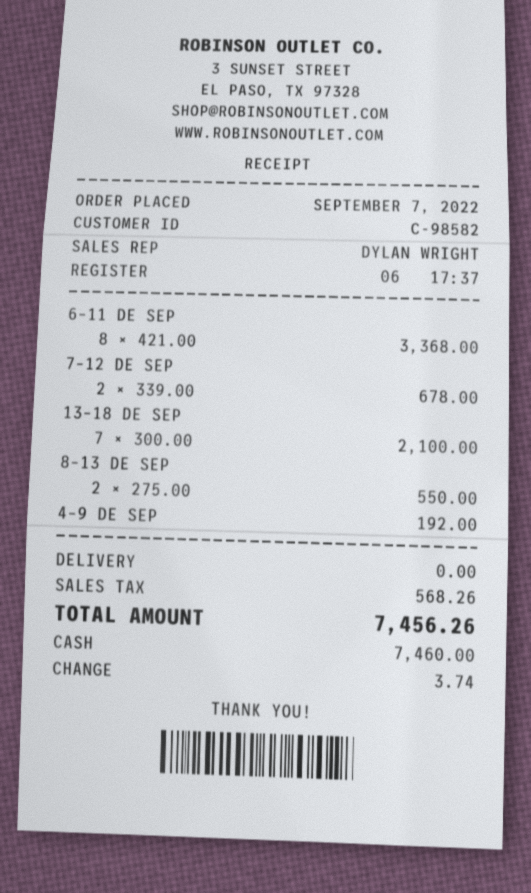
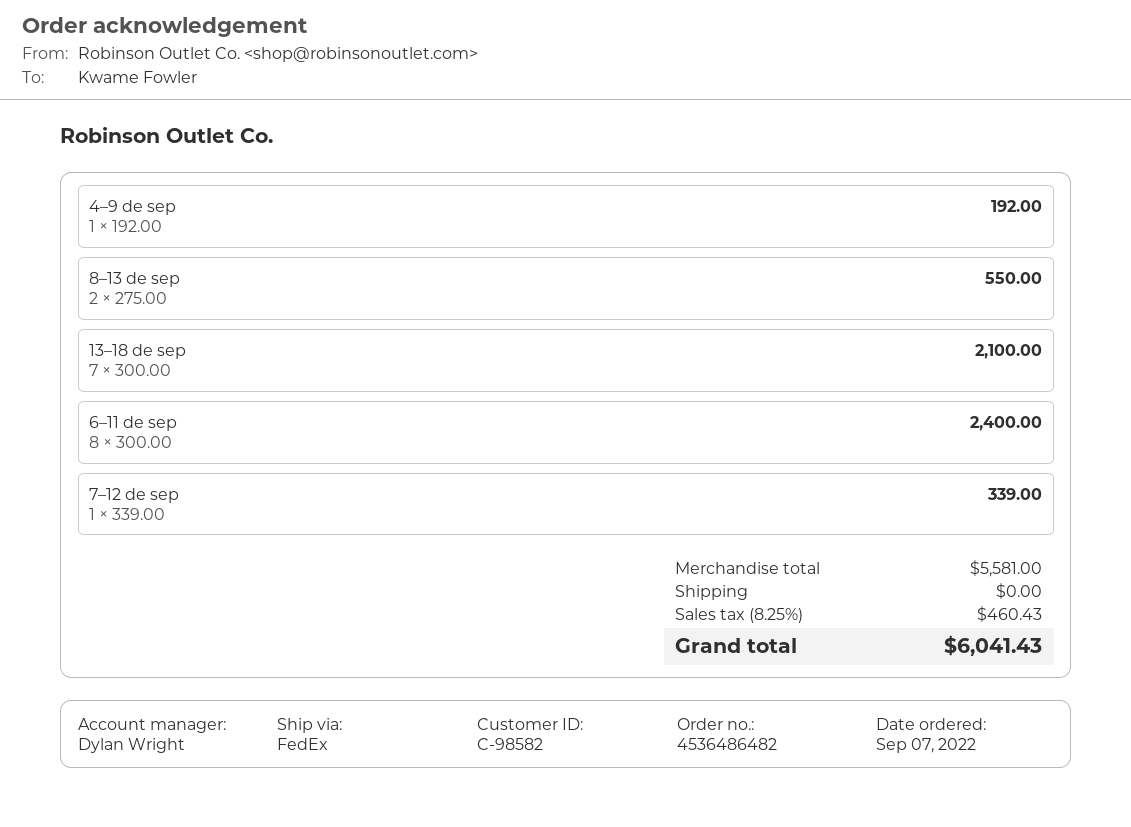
6–11 DE SEP: 8 x 421.00 = 3368.00 -> 8 x 300.00 = 2400.00
7–12 DE SEP: 2 x 339.00 = 678.00 -> 1 x 339.00 = 339.00
tax: 568.26 -> 460.43
total: 7456.26 -> 6041.43

